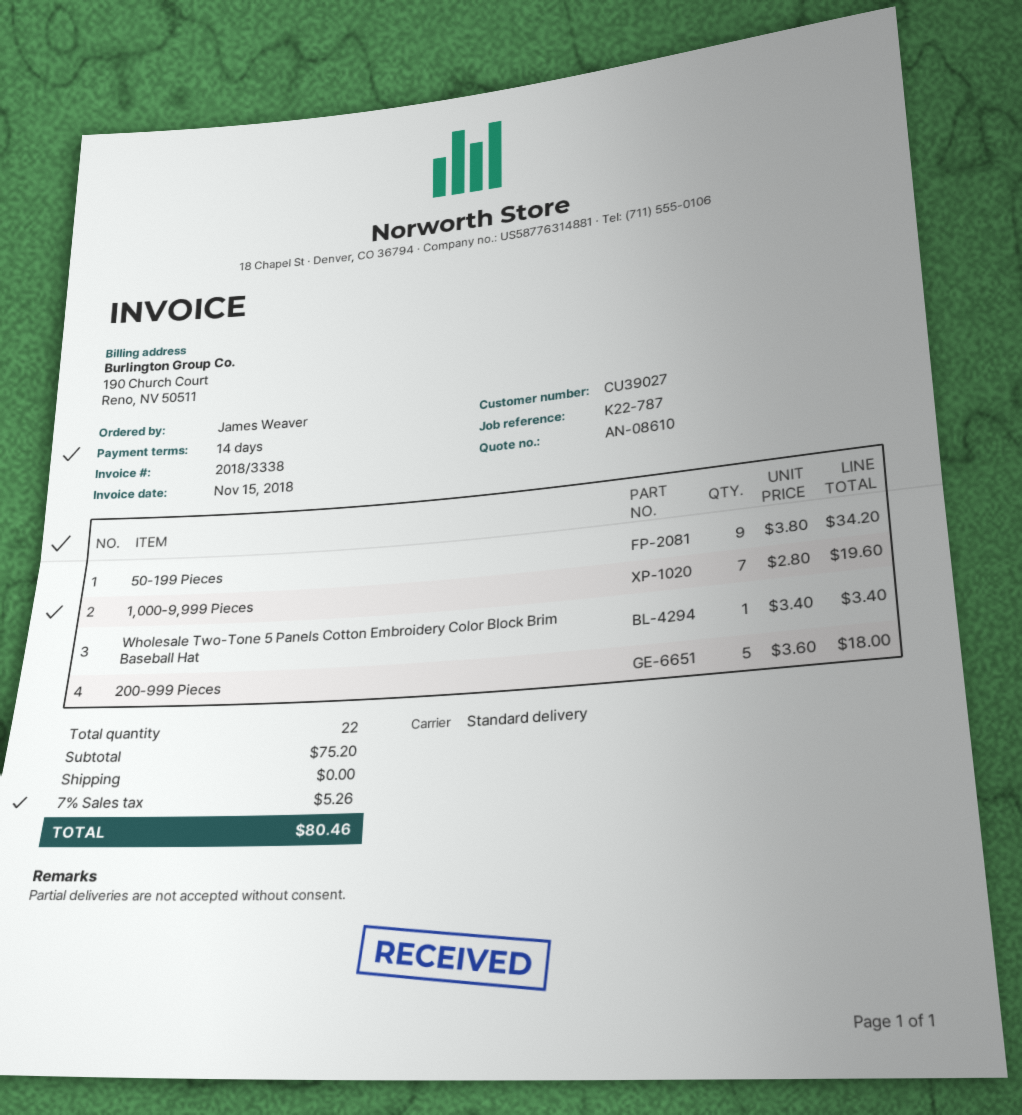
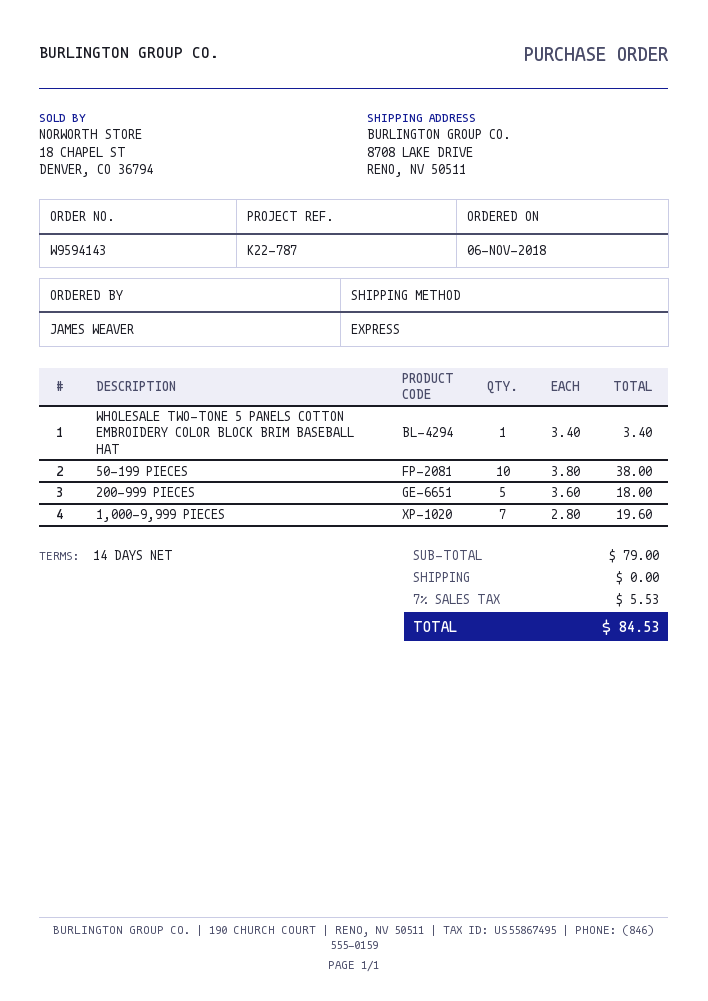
shipping method: standard -> express
50-199 Pieces: 9 x 3.80 = 34.20 -> 10 x 3.80 = 38.00
subtotal: 75.20 -> 79.00
tax: 7% = 5.26 -> 7% = 5.53
total: 80.46 -> 84.53

